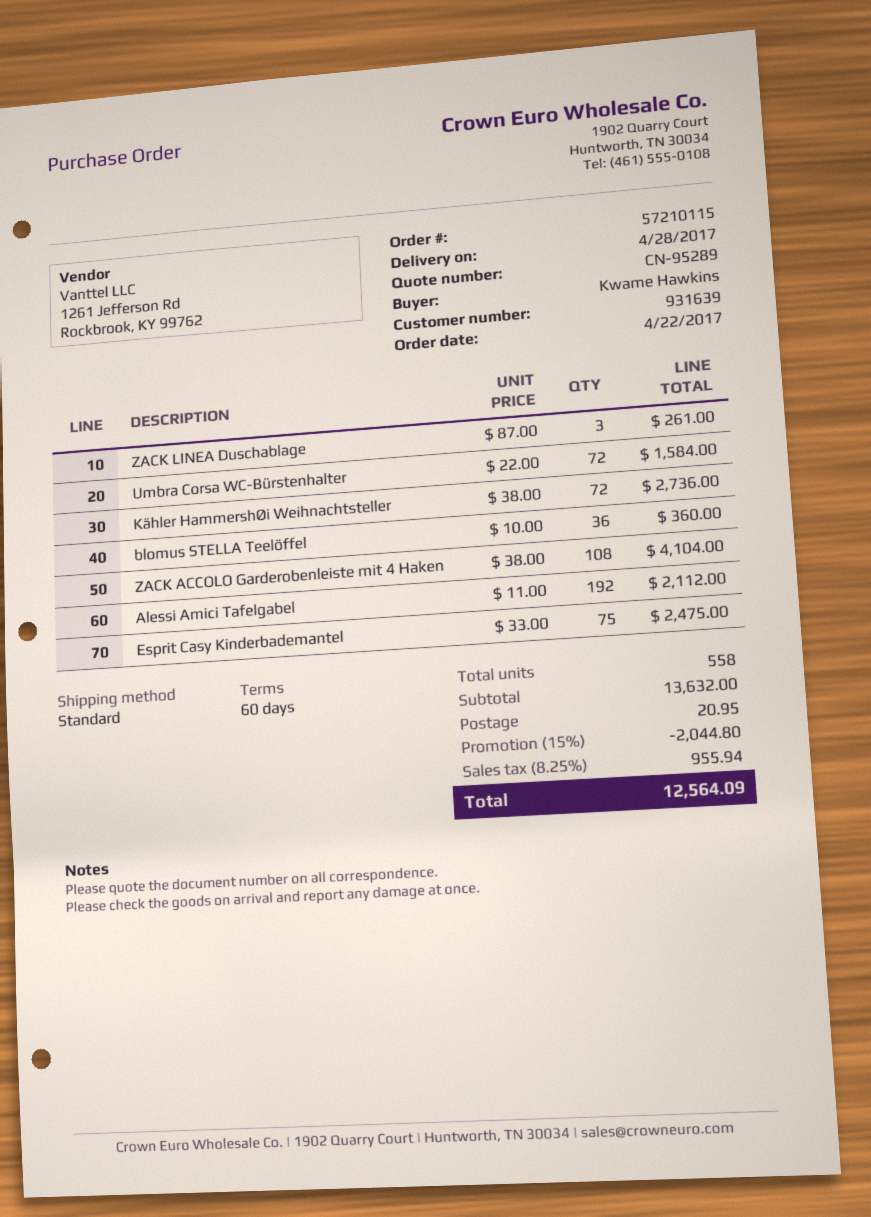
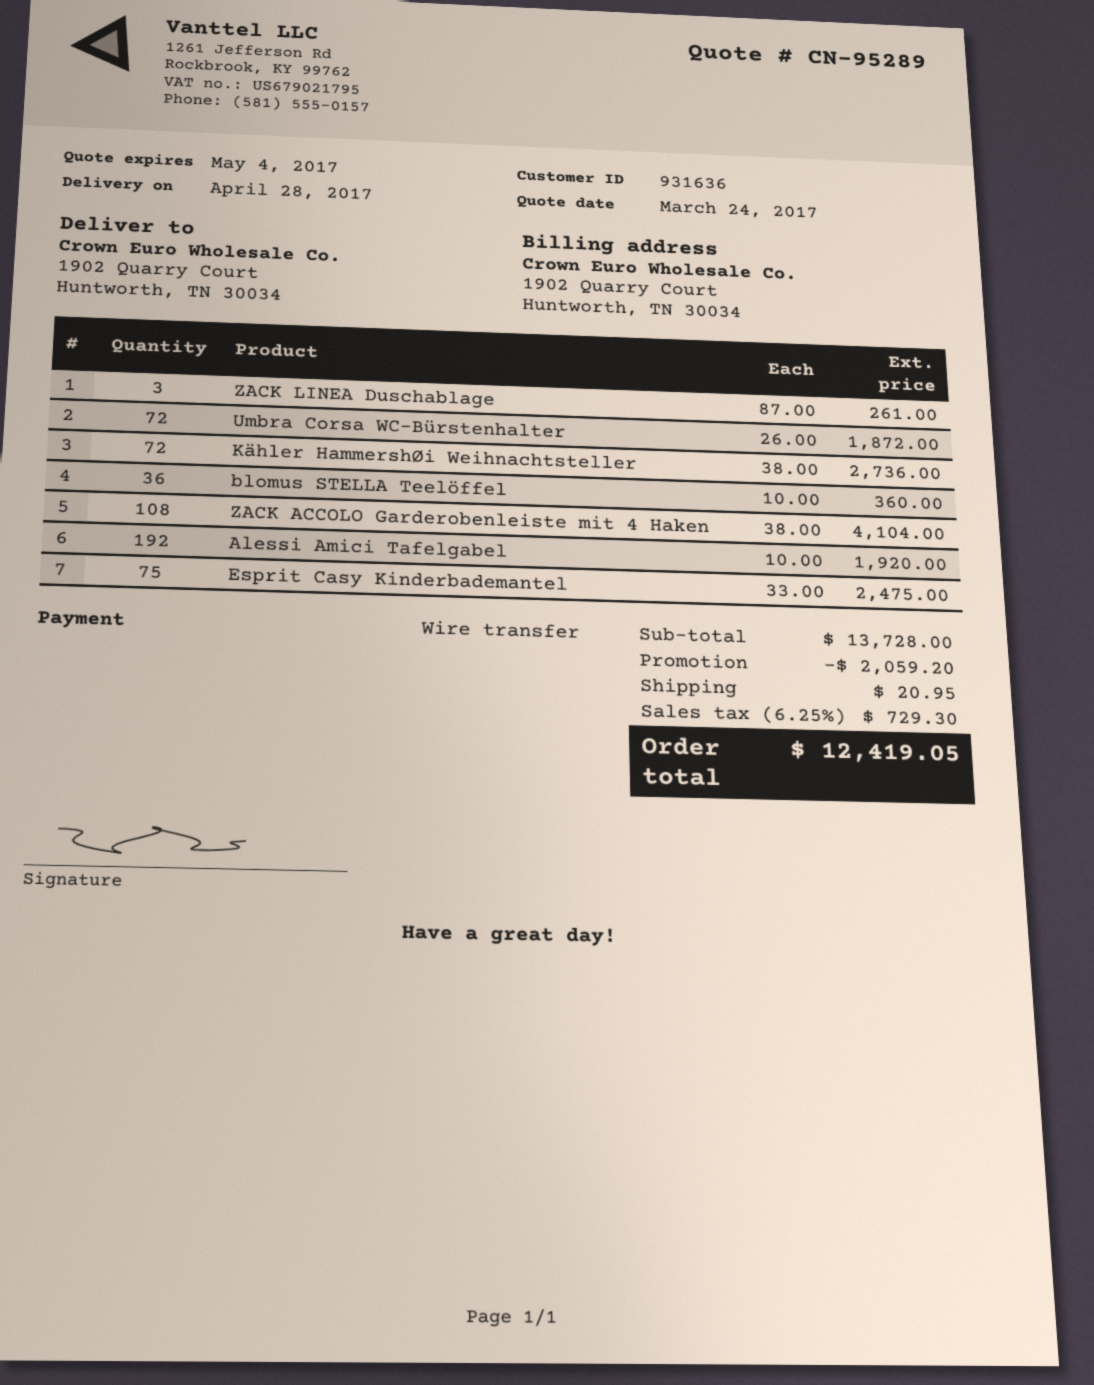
customer number: 931639 -> 931636
Umbra Corsa WC-Bürstenhalter: 72 x 22.00 = 1584.00 -> 72 x 26.00 = 1872.00
Alessi Amici Tafelgabel: 192 x 11.00 = 2112.00 -> 192 x 10.00 = 1920.00
subtotal: 13632.00 -> 13728.00
discount: 2044.80 -> 2059.20
tax: 8.25% = 955.94 -> 6.25% = 729.30
total: 12564.09 -> 12419.05

